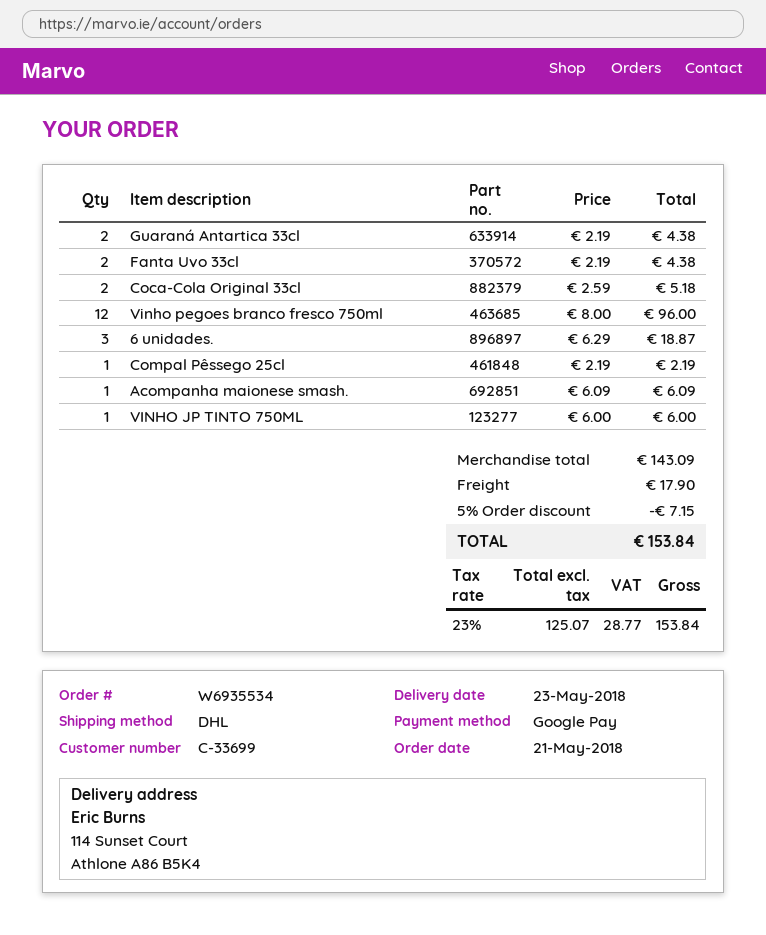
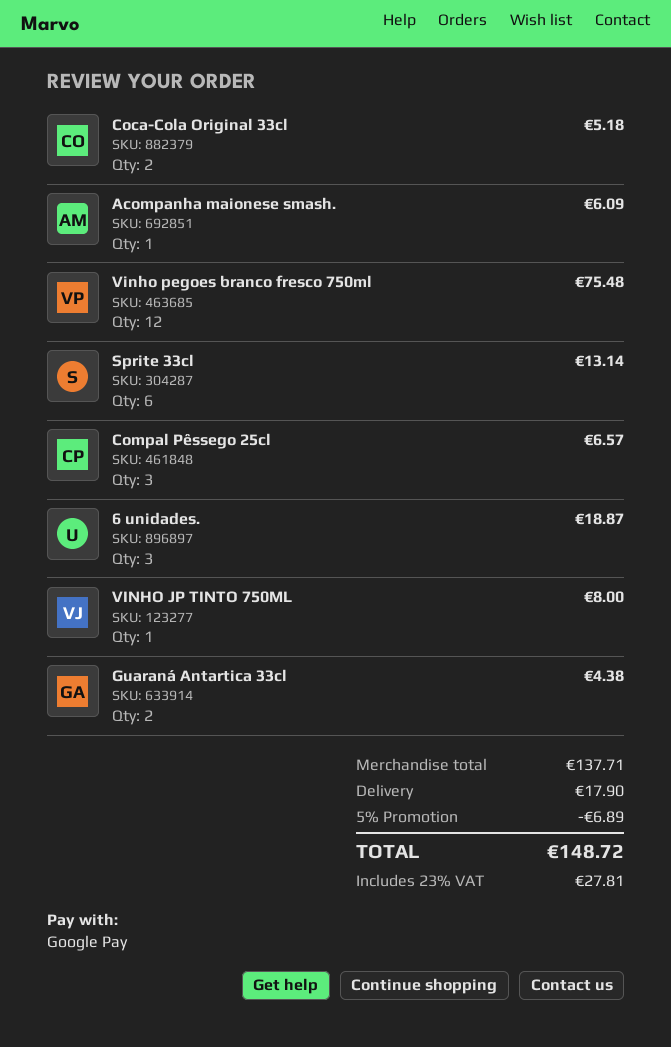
Fanta Uvo 33cl: 2 for 4.38 -> none
Vinho pegoes branco fresco 750ml: 12 for 96.00 -> 12 for 75.48
Compal Pêssego 25cl: 1 for 2.19 -> 3 for 6.57
VINHO JP TINTO 750ML: 1 for 6.00 -> 1 for 8.00
Sprite 33cl: none -> 6 for 13.14
subtotal: 143.09 -> 137.71
discount: 5% = 7.15 -> 5% = 6.89
tax: 23% = 28.77 -> 23% = 27.81
total: 153.84 -> 148.72

